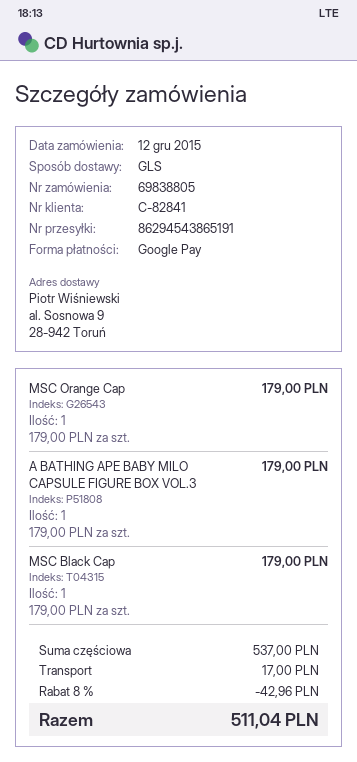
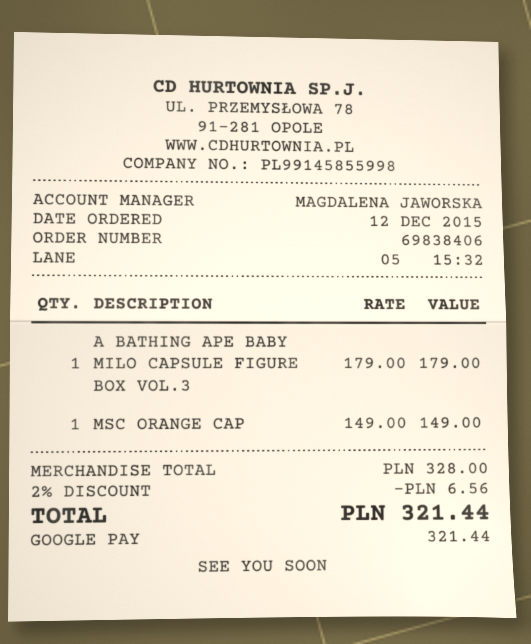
order number: 69838805 -> 69838406
MSC Orange Cap: 1 x 179.00 = 179.00 -> 1 x 149.00 = 149.00
MSC Black Cap: 1 x 179.00 = 179.00 -> none
subtotal: 537.00 -> 328.00
discount: 8% = 42.96 -> 2% = 6.56
shipping: 17.00 -> none
total: 511.04 -> 321.44

